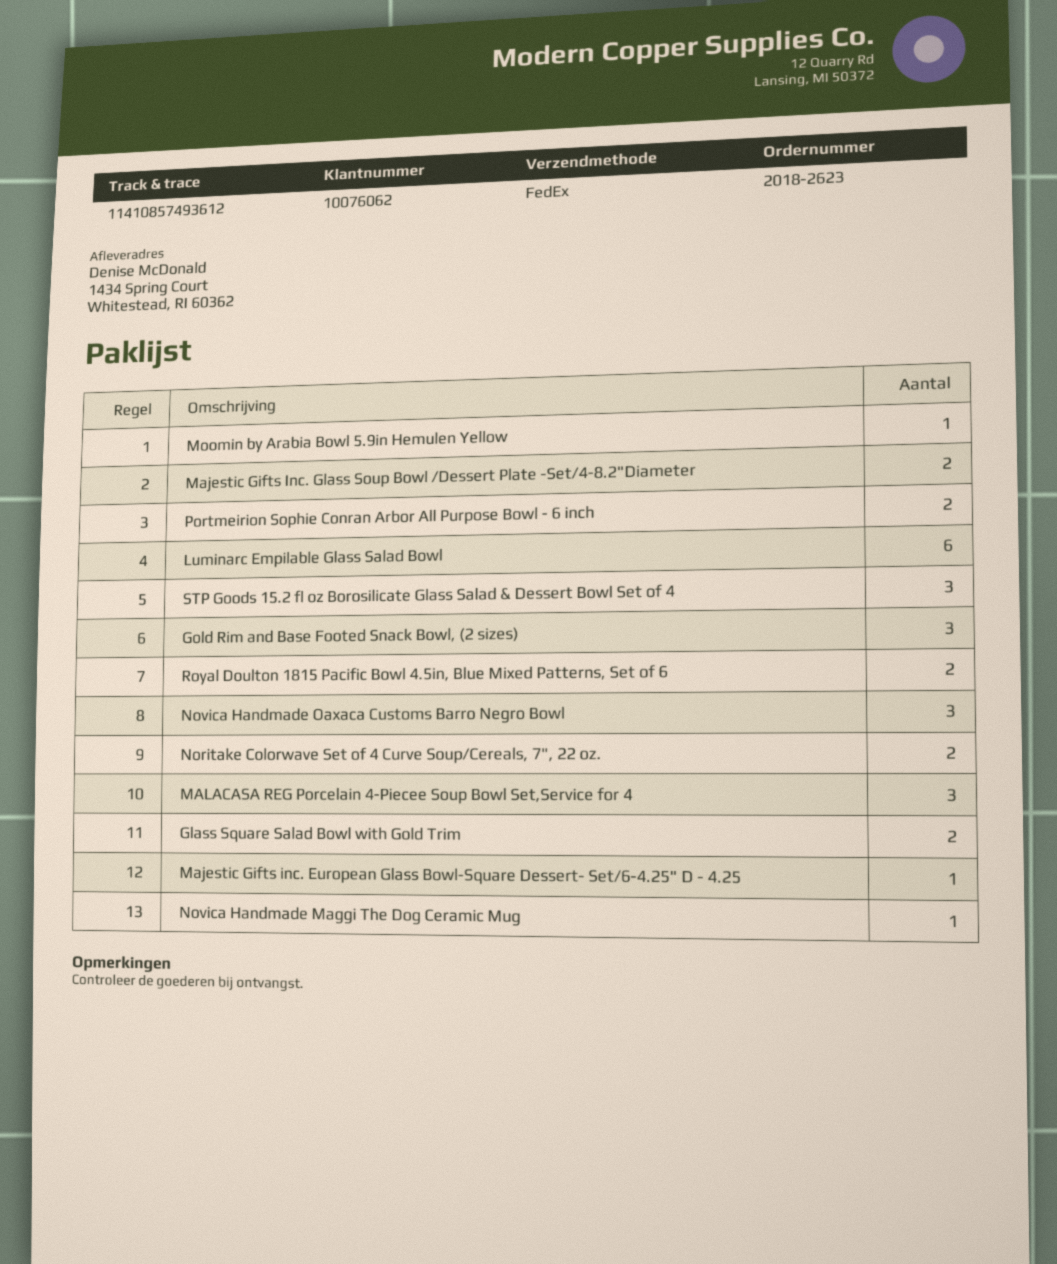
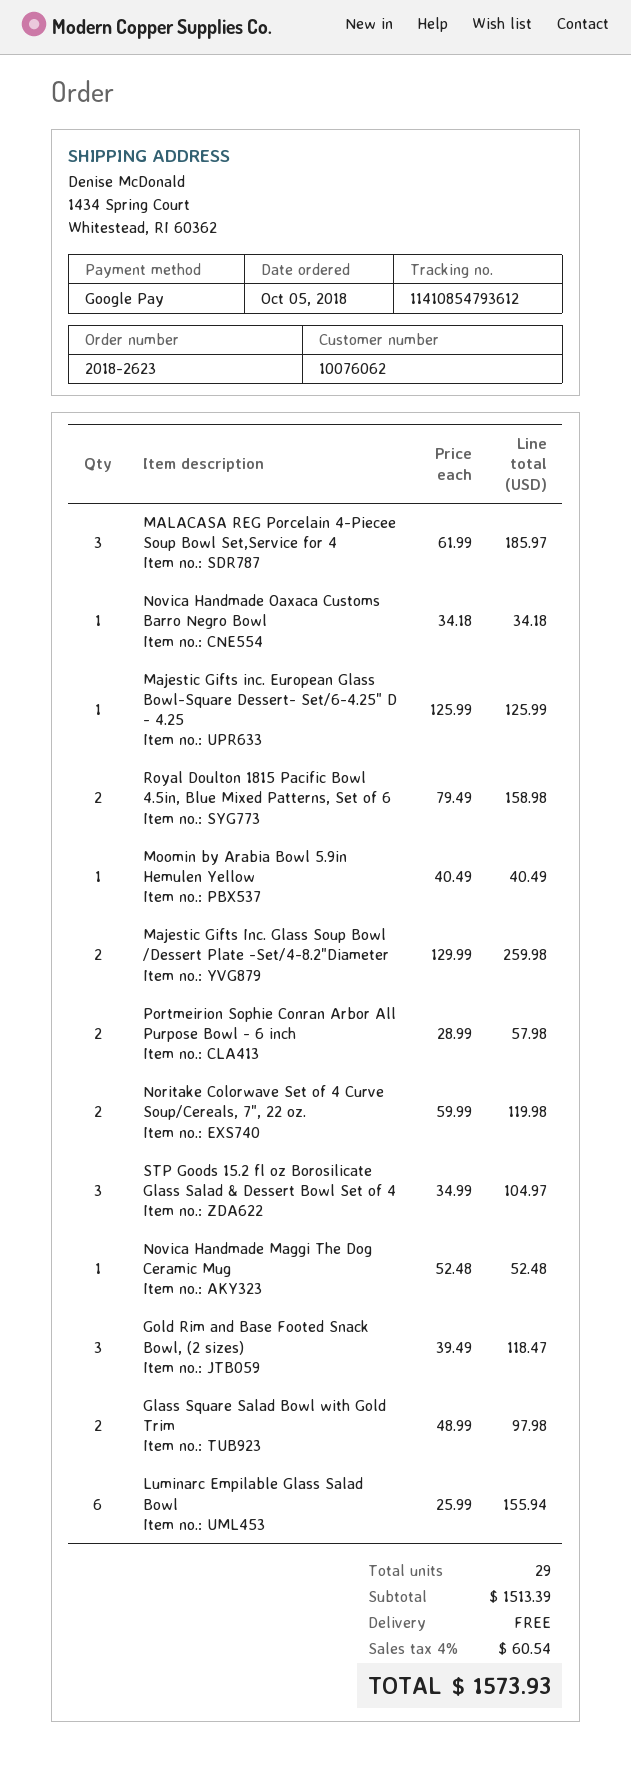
tracking number: 11410857493612 -> 11410854793612
Novica Handmade Oaxaca Customs Barro Negro Bowl: 3 -> 1

